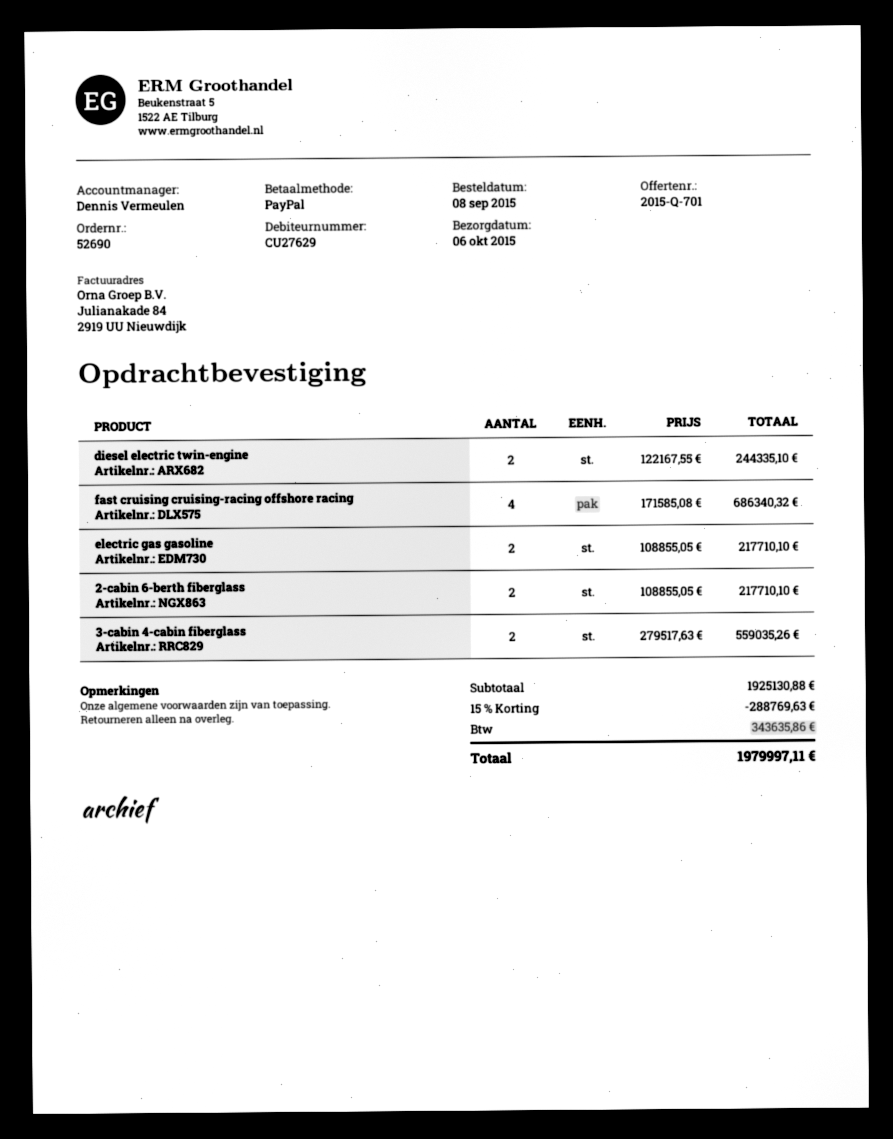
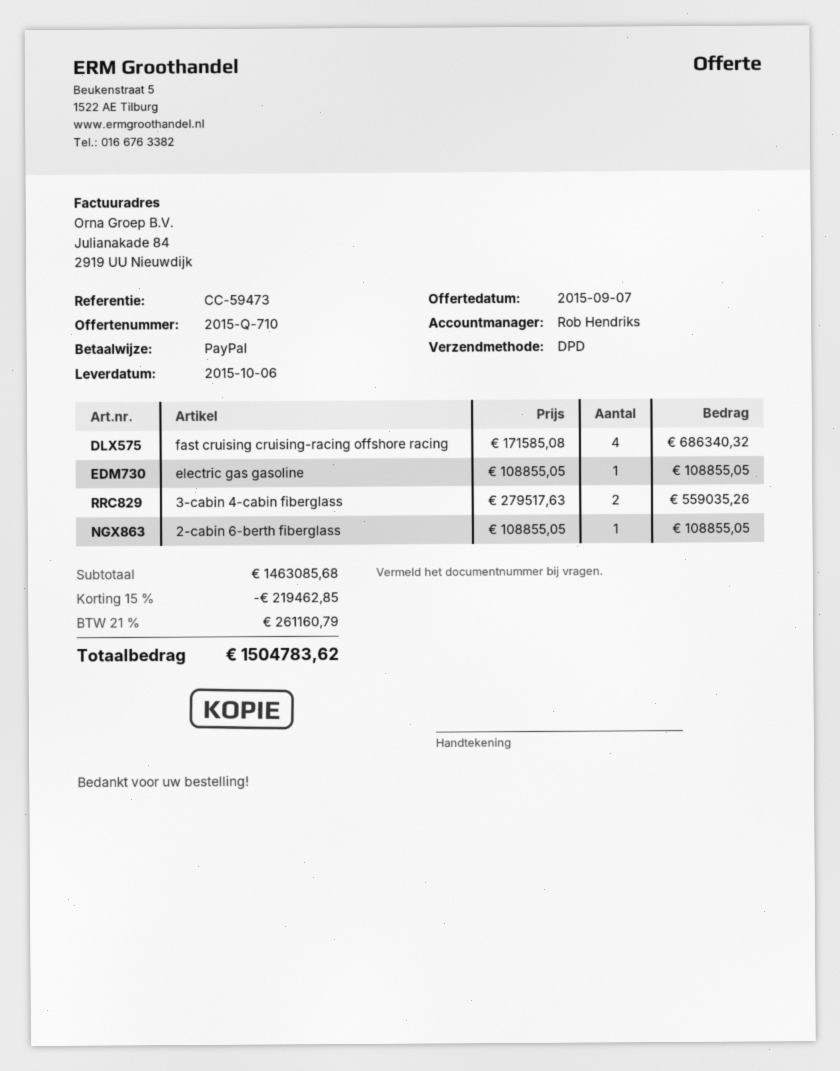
quote number: 2015-Q-701 -> 2015-Q-710
sales rep: Dennis Vermeulen -> Rob Hendriks
diesel electric twin-engine: 2 x 122167.55 = 244335.10 -> none
electric gas gasoline: 2 x 108855.05 = 217710.10 -> 1 x 108855.05 = 108855.05
2-cabin 6-berth fiberglass: 2 x 108855.05 = 217710.10 -> 1 x 108855.05 = 108855.05
subtotal: 1925130.88 -> 1463085.68
discount: 15% = 288769.63 -> 15% = 219462.85
tax: 343635.86 -> 261160.79
total: 1979997.11 -> 1504783.62

